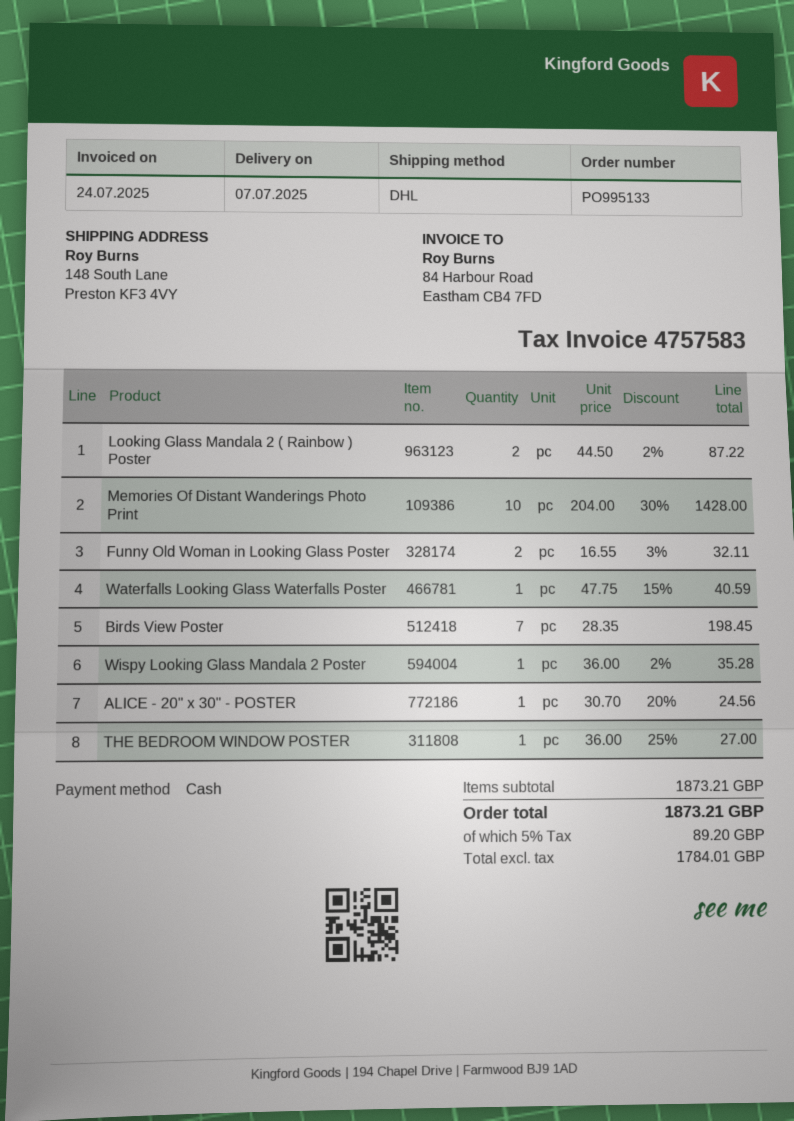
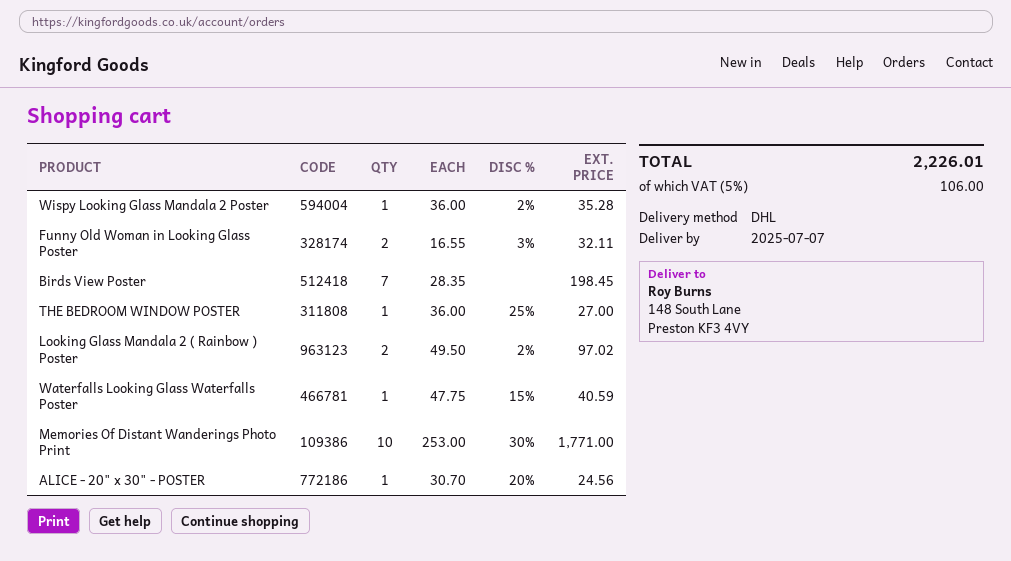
Looking Glass Mandala 2 ( Rainbow ) Poster: 2 x 44.50 - 2% = 87.22 -> 2 x 49.50 - 2% = 97.02
Memories Of Distant Wanderings Photo Print: 10 x 204.00 - 30% = 1428.00 -> 10 x 253.00 - 30% = 1771.00
tax: 5% = 89.20 -> 5% = 106.00
total: 1873.21 -> 2226.01

